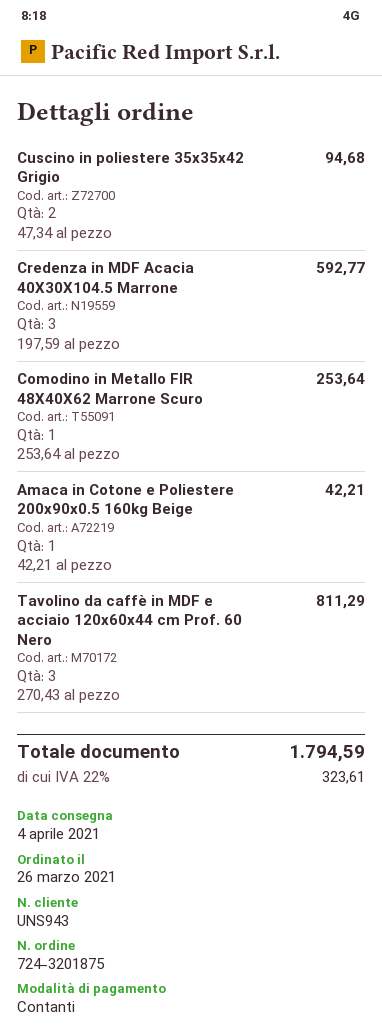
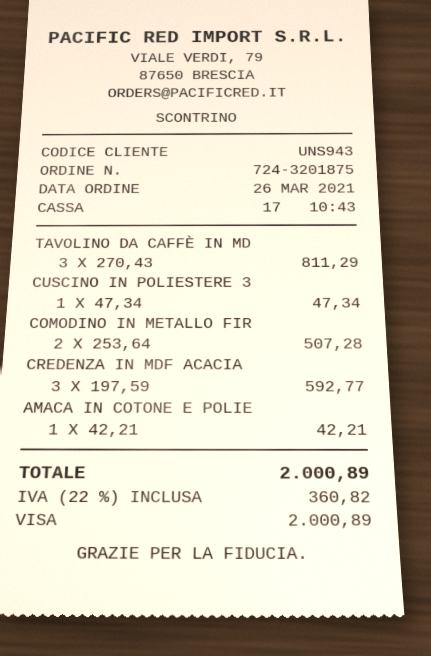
payment method: cash -> Visa
Cuscino in poliestere 35x35x42 Grigio: 2 x 47.34 = 94.68 -> 1 x 47.34 = 47.34
Comodino in Metallo FIR 48X40X62 Marrone Scuro: 1 x 253.64 = 253.64 -> 2 x 253.64 = 507.28
tax: 22% = 323.61 -> 22% = 360.82
total: 1794.59 -> 2000.89

